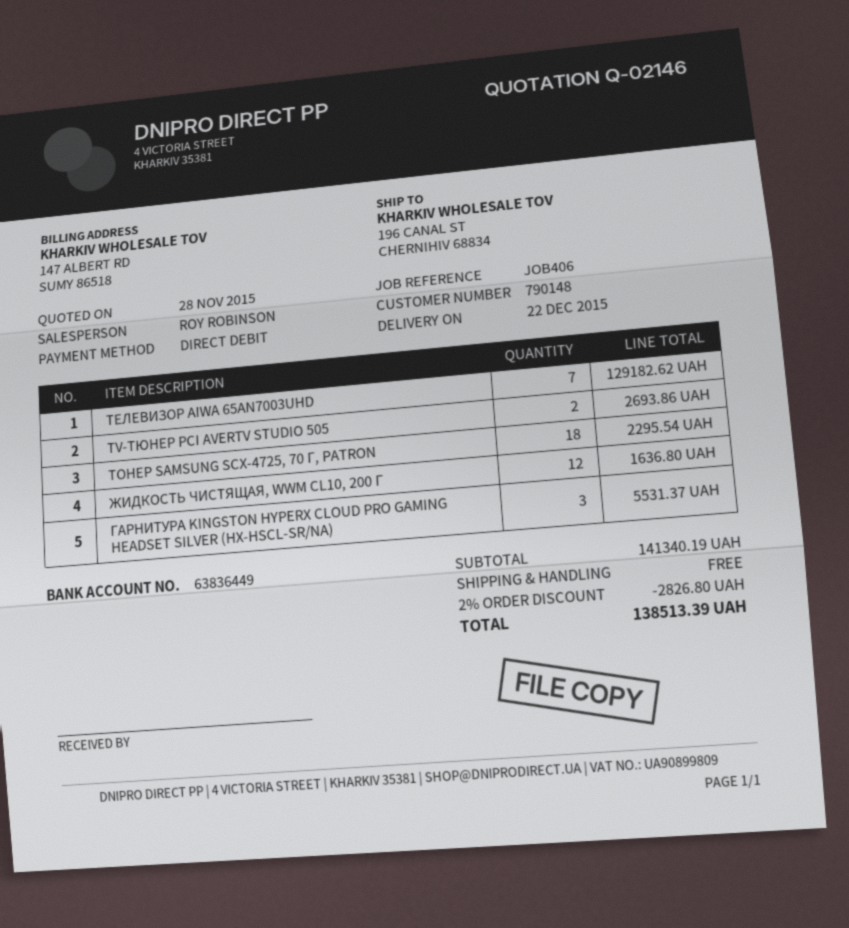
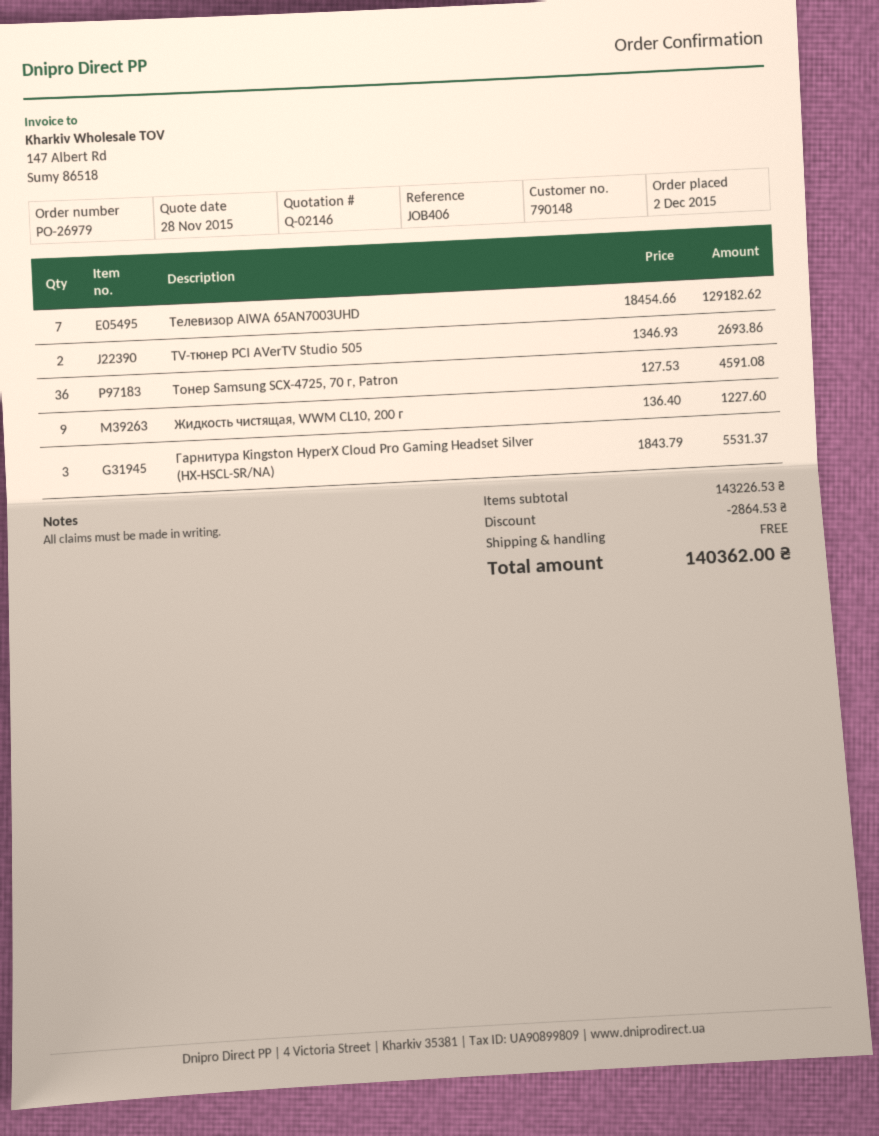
ТОНЕР SAMSUNG SCX-4725, 70 Г, PATRON: 18 for 2295.54 -> 36 for 4591.08
ЖИДКОСТЬ ЧИСТЯЩАЯ, WWM CL10, 200 Г: 12 for 1636.80 -> 9 for 1227.60
subtotal: 141340.19 -> 143226.53
discount: 2826.80 -> 2864.53
total: 138513.39 -> 140362.00

